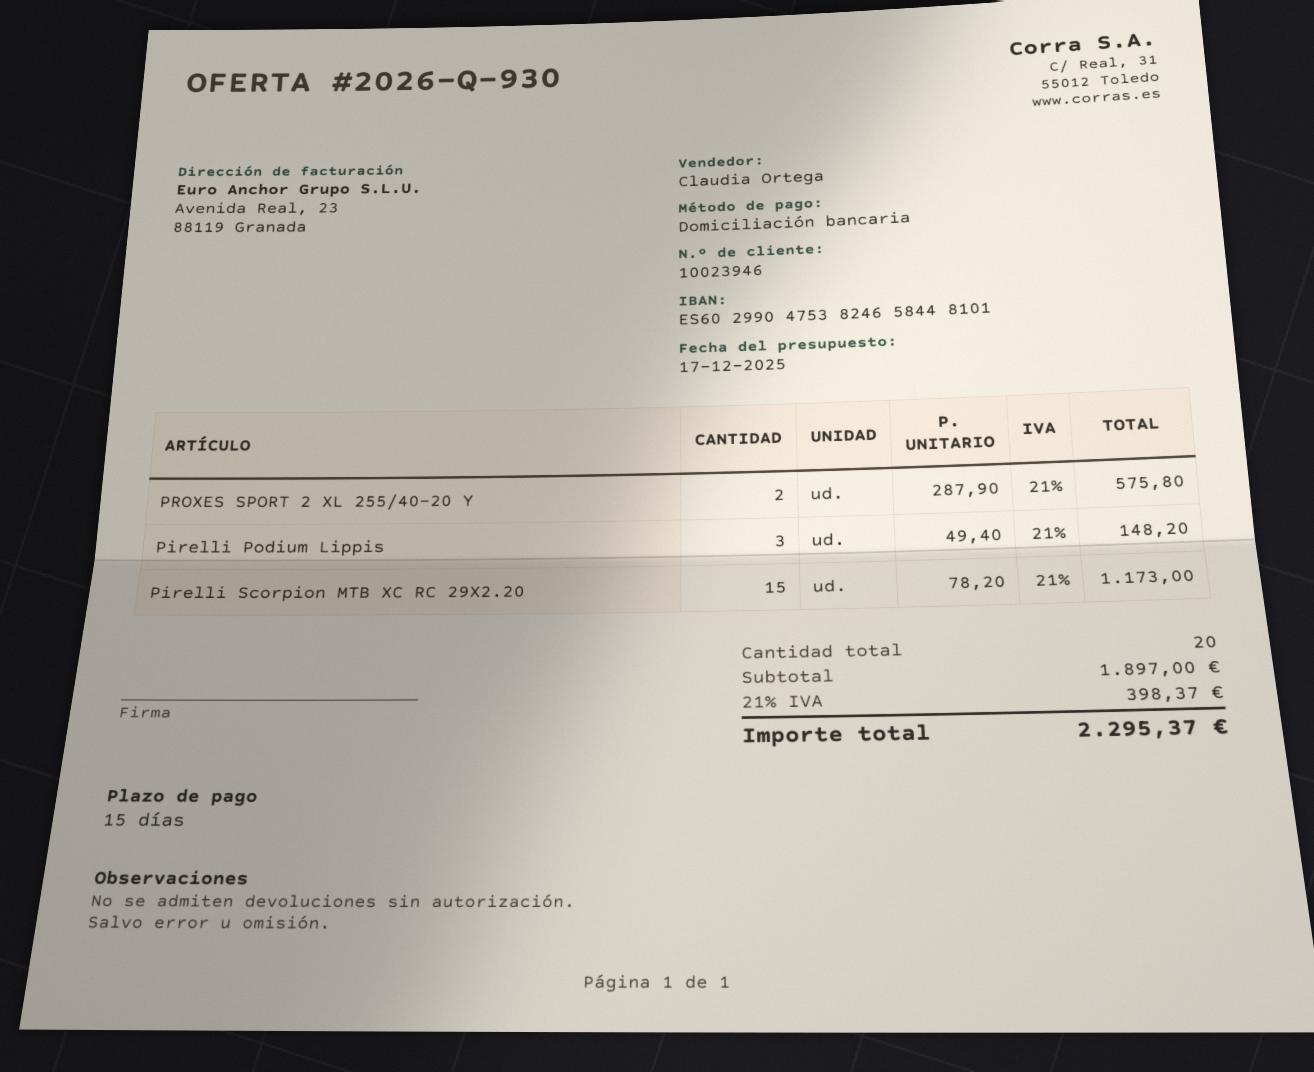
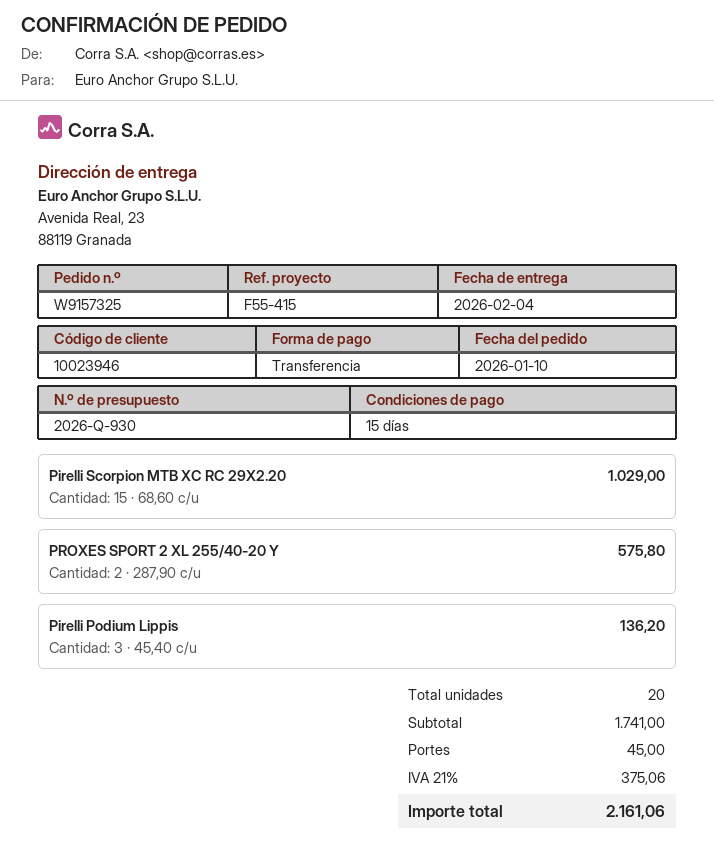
payment method: direct debit -> bank transfer
Pirelli Podium Lippis: 3 x 49.40 = 148.20 -> 3 x 45.40 = 136.20
Pirelli Scorpion MTB XC RC 29X2.20: 15 x 78.20 = 1173.00 -> 15 x 68.60 = 1029.00
subtotal: 1897.00 -> 1741.00
shipping: none -> 45.00
tax: 21% = 398.37 -> 21% = 375.06
total: 2295.37 -> 2161.06

